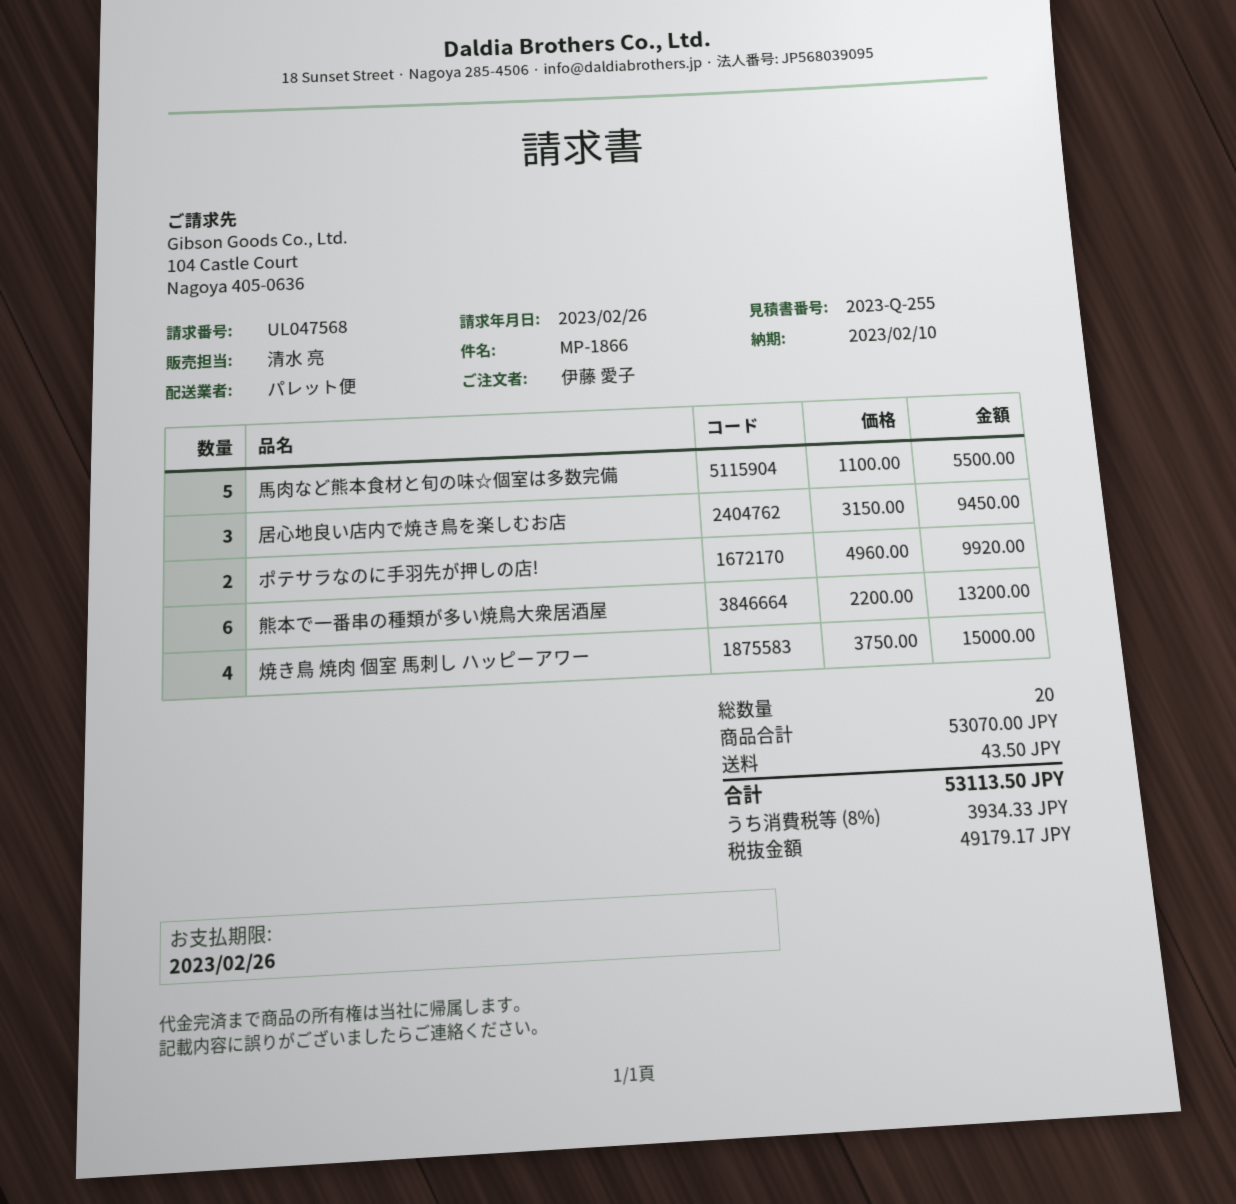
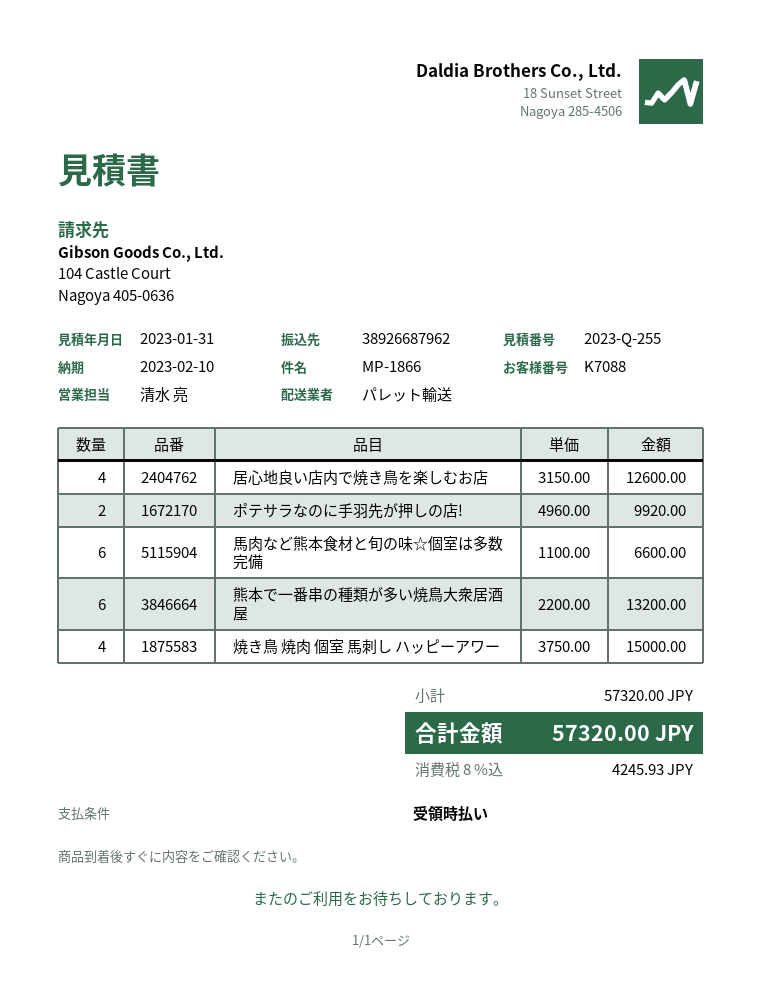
馬肉など熊本食材と旬の味☆個室は多数完備: 5 x 1100.00 = 5500.00 -> 6 x 1100.00 = 6600.00
居心地良い店内で焼き鳥を楽しむお店: 3 x 3150.00 = 9450.00 -> 4 x 3150.00 = 12600.00
subtotal: 53070.00 -> 57320.00
shipping: 43.50 -> none
tax: 8% = 3934.33 -> 8% = 4245.93
total: 53113.50 -> 57320.00

